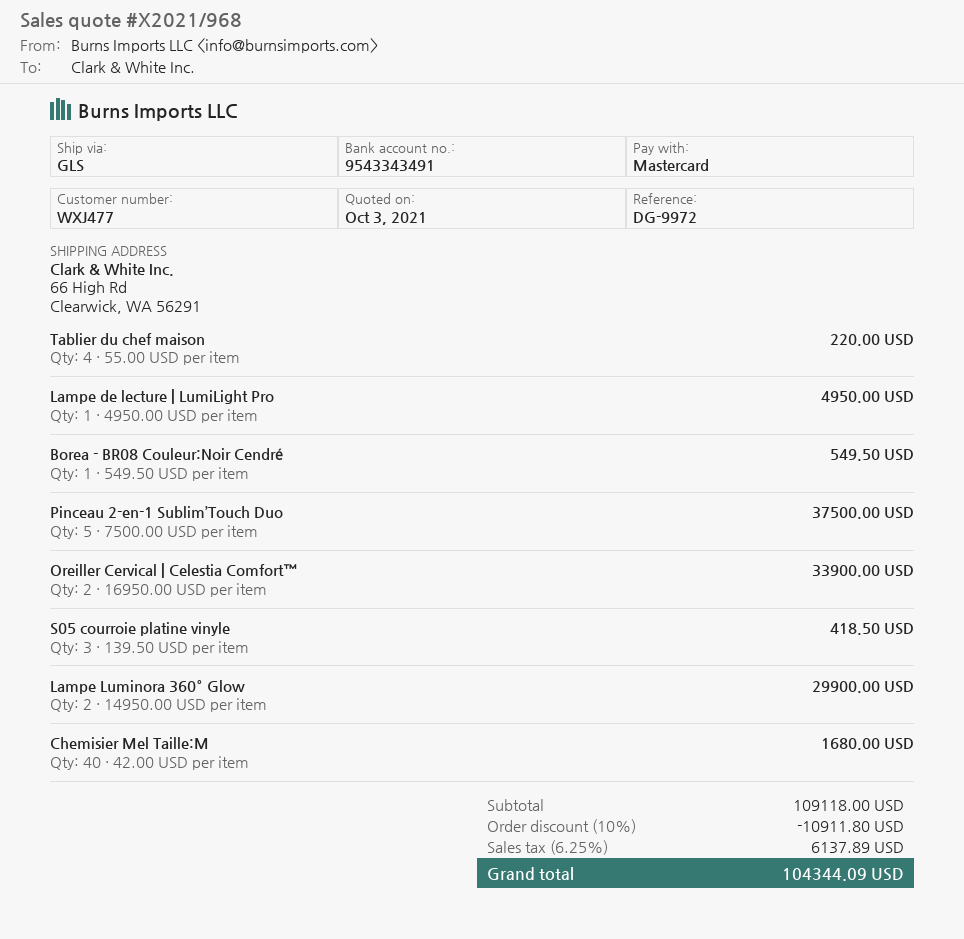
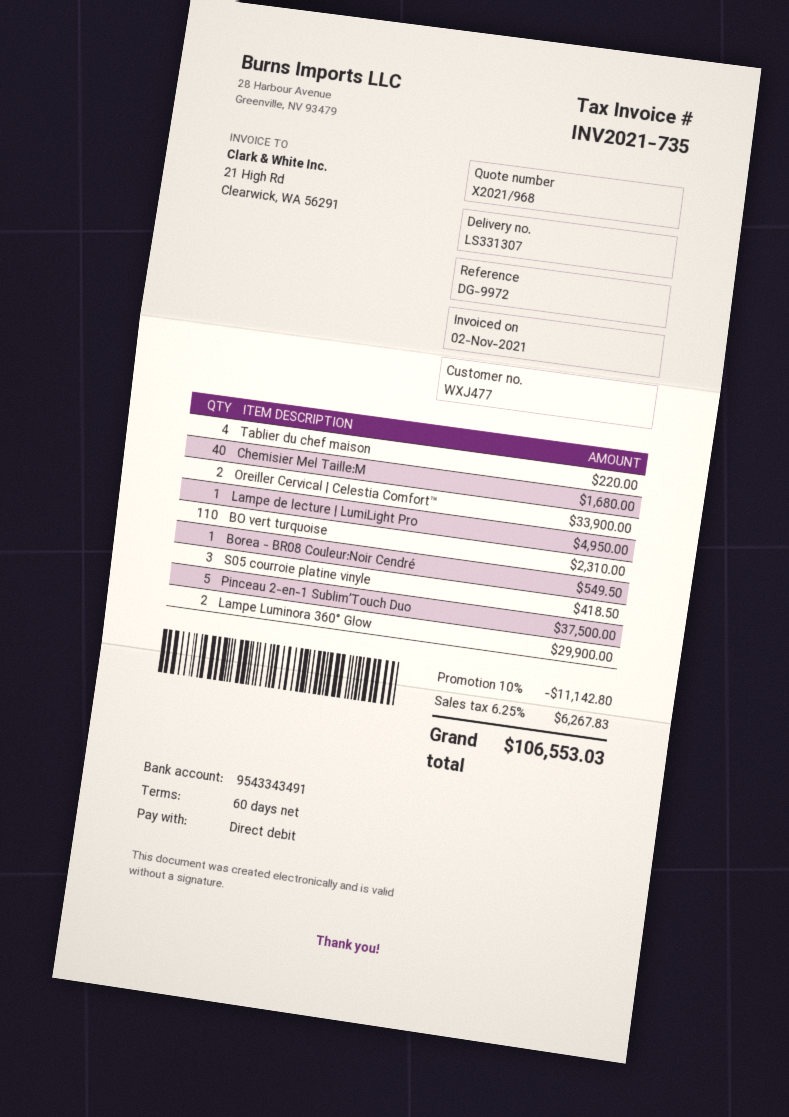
payment method: Mastercard -> direct debit
BO vert turquoise: none -> 110 for 2310.00
discount: 10% = 10911.80 -> 10% = 11142.80
tax: 6.25% = 6137.89 -> 6.25% = 6267.83
total: 104344.09 -> 106553.03

